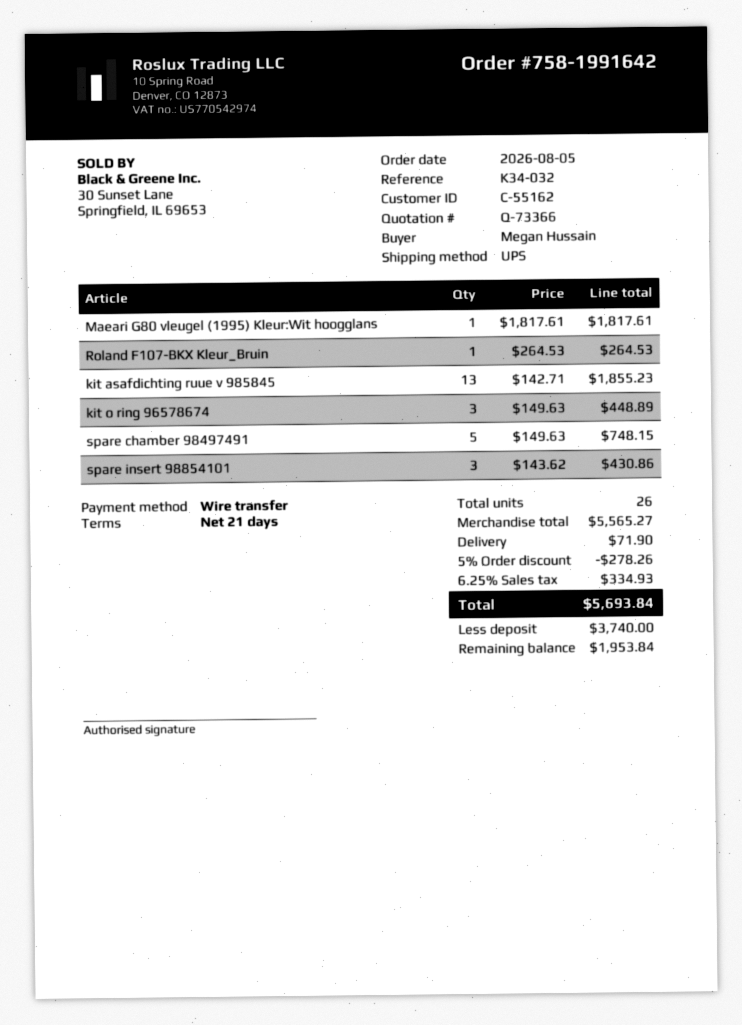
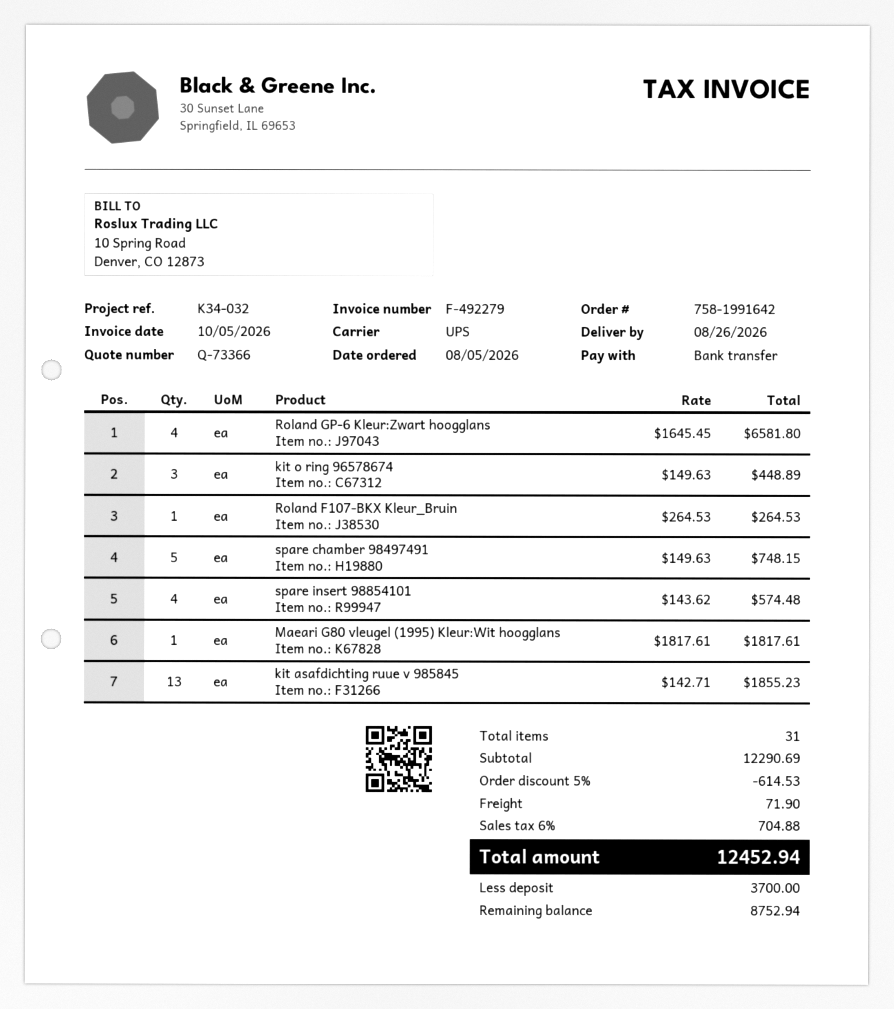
spare insert 98854101: 3 x 143.62 = 430.86 -> 4 x 143.62 = 574.48
Roland GP-6 Kleur:Zwart hoogglans: none -> 4 x 1645.45 = 6581.80
total quantity: 26 -> 31
subtotal: 5565.27 -> 12290.69
discount: 5% = 278.26 -> 5% = 614.53
tax: 6.25% = 334.93 -> 6% = 704.88
total: 5693.84 -> 12452.94
deposit: 3740.00 -> 3700.00
balance: 1953.84 -> 8752.94

